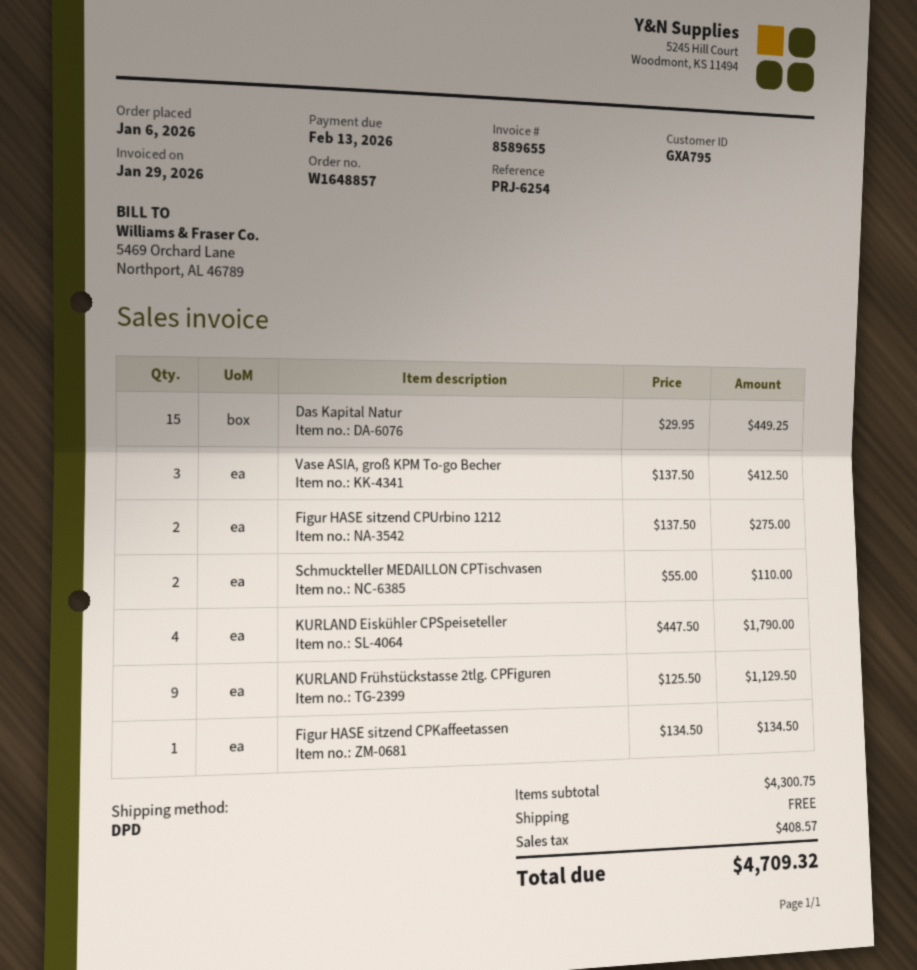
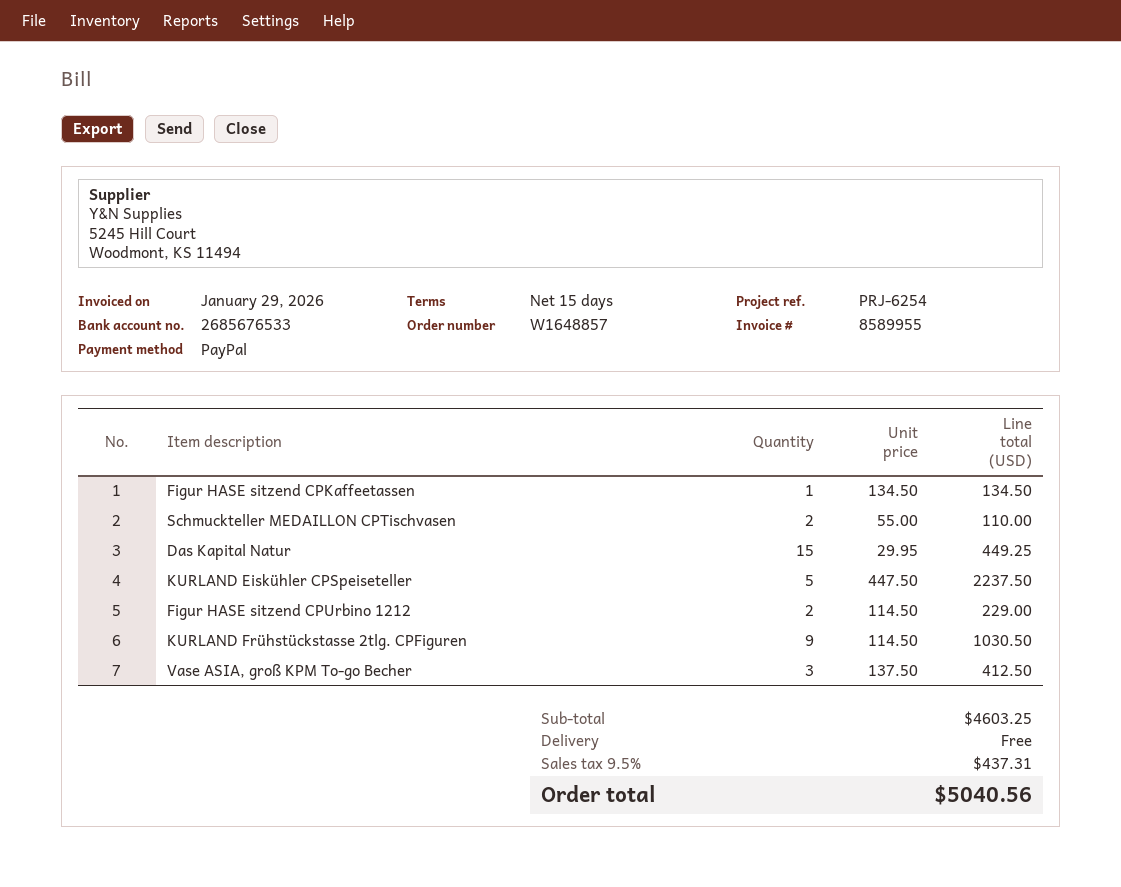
invoice number: 8589655 -> 8589955
Figur HASE sitzend CPUrbino 1212: 2 x 137.50 = 275.00 -> 2 x 114.50 = 229.00
KURLAND Eiskühler CPSpeiseteller: 4 x 447.50 = 1790.00 -> 5 x 447.50 = 2237.50
KURLAND Frühstückstasse 2tlg. CPFiguren: 9 x 125.50 = 1129.50 -> 9 x 114.50 = 1030.50
subtotal: 4300.75 -> 4603.25
tax: 408.57 -> 437.31
total: 4709.32 -> 5040.56

